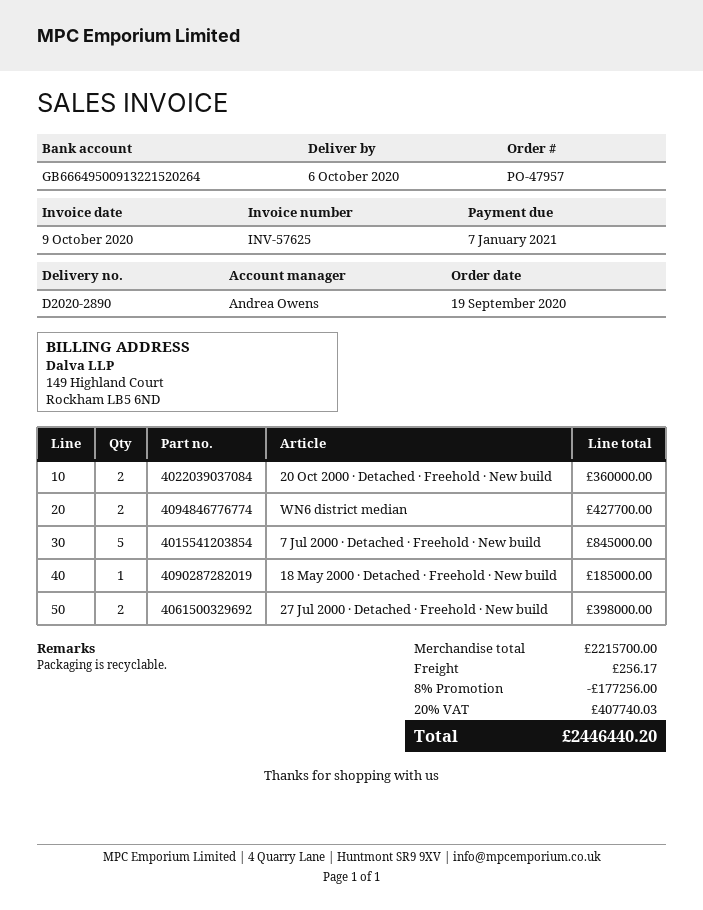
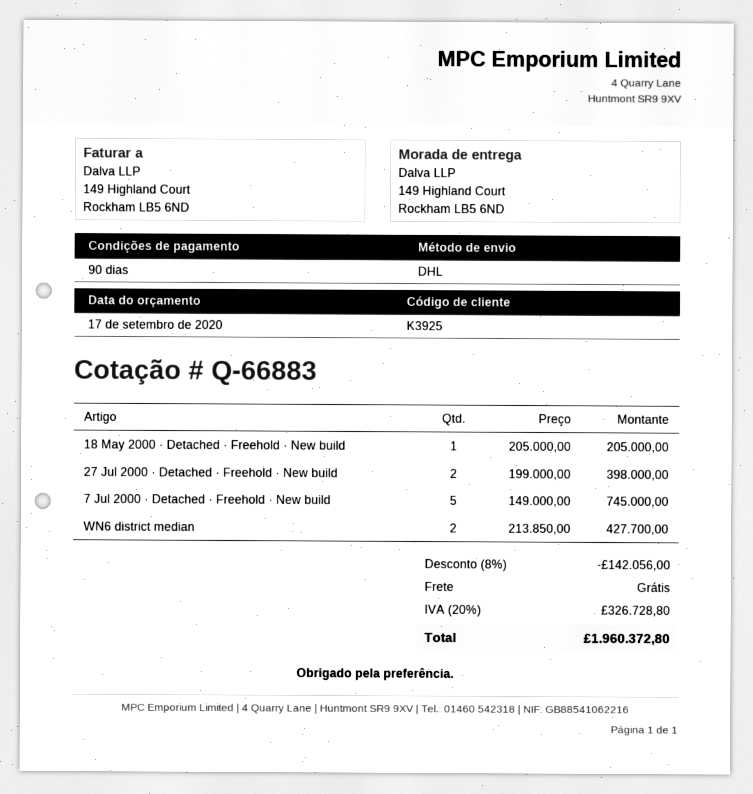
20 Oct 2000 · Detached · Freehold · New build: 2 for 360000.00 -> none
7 Jul 2000 · Detached · Freehold · New build: 5 for 845000.00 -> 5 for 745000.00
18 May 2000 · Detached · Freehold · New build: 1 for 185000.00 -> 1 for 205000.00
discount: 8% = 177256.00 -> 8% = 142056.00
shipping: 256.17 -> 0.00
tax: 20% = 407740.03 -> 20% = 326728.80
total: 2446440.20 -> 1960372.80

